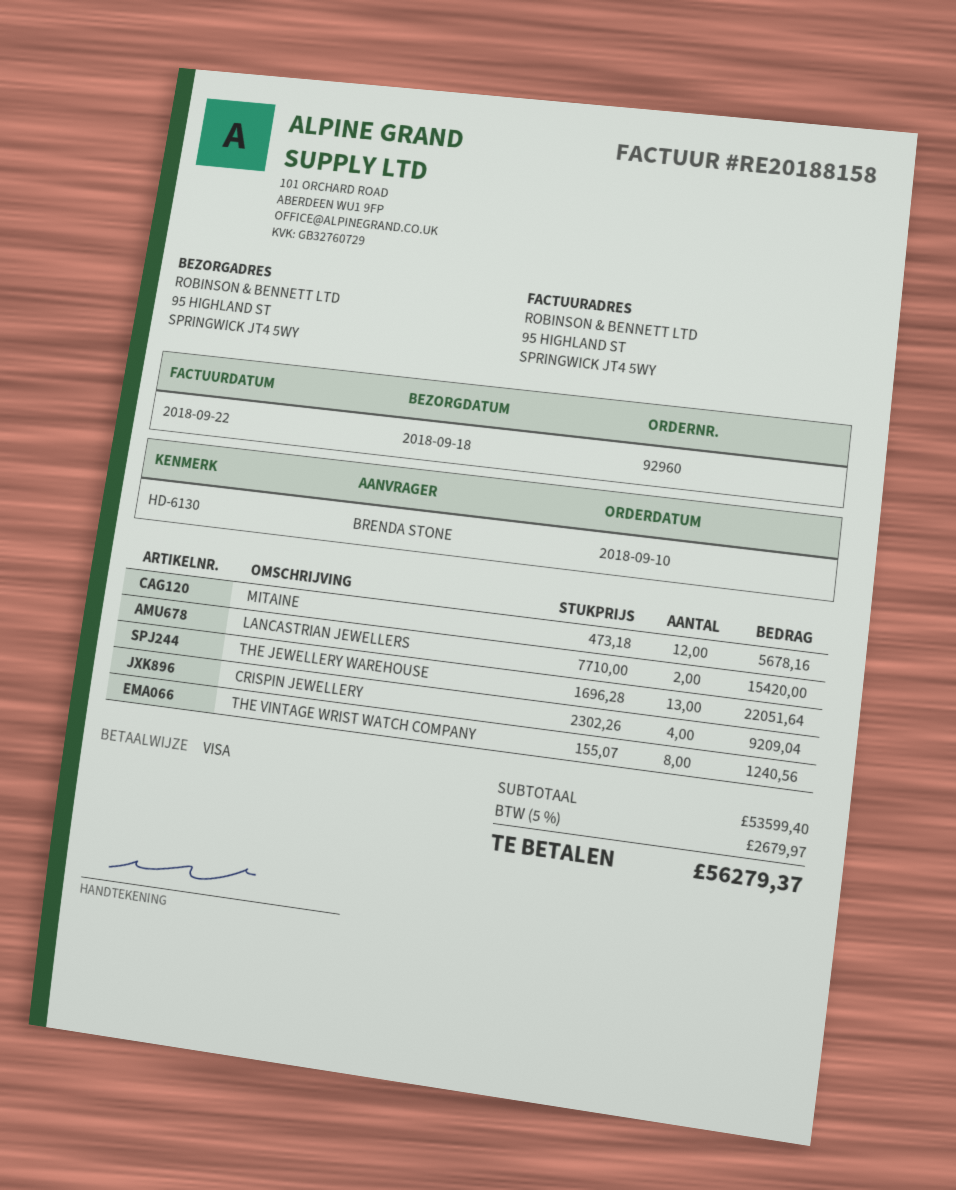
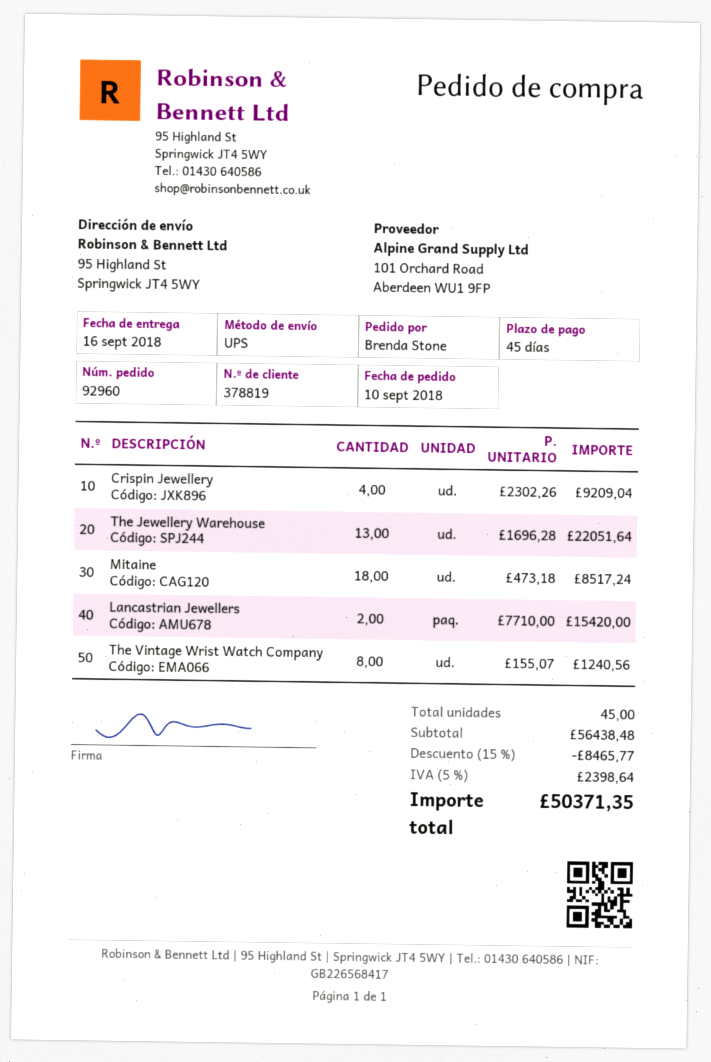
delivery date: 2018-09-18 -> 2018-09-16
MITAINE: 12 x 473.18 = 5678.16 -> 18 x 473.18 = 8517.24
subtotal: 53599.40 -> 56438.48
discount: none -> 15% = 8465.77
tax: 5% = 2679.97 -> 5% = 2398.64
total: 56279.37 -> 50371.35

